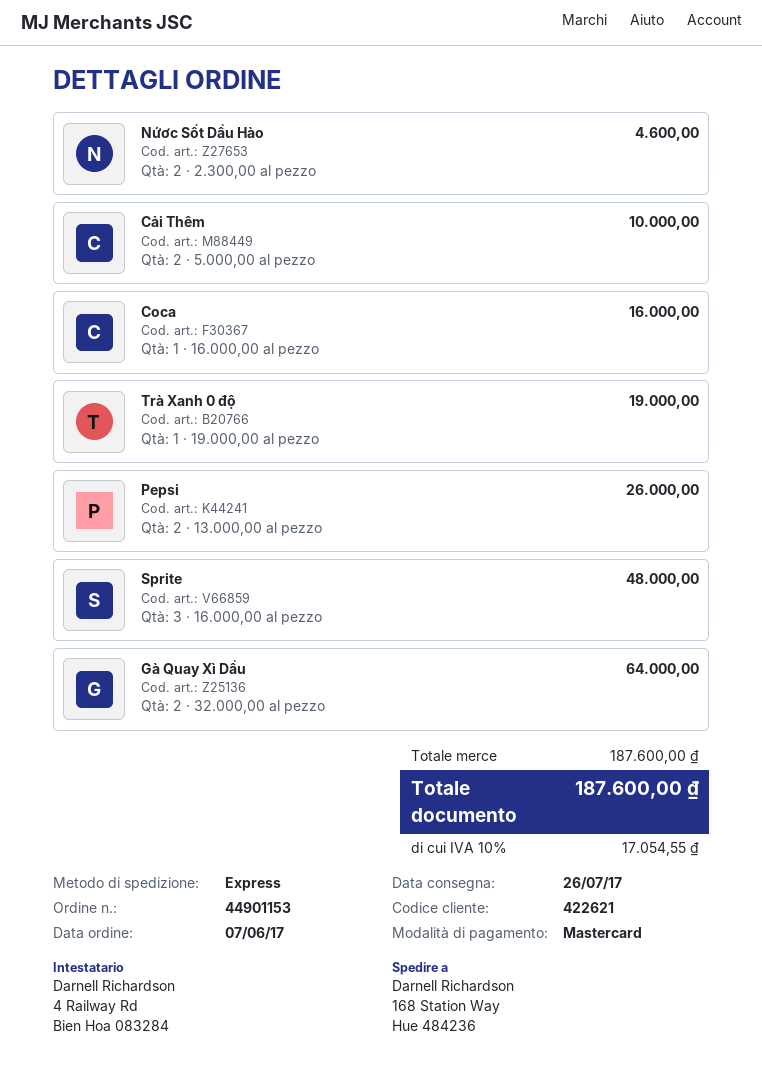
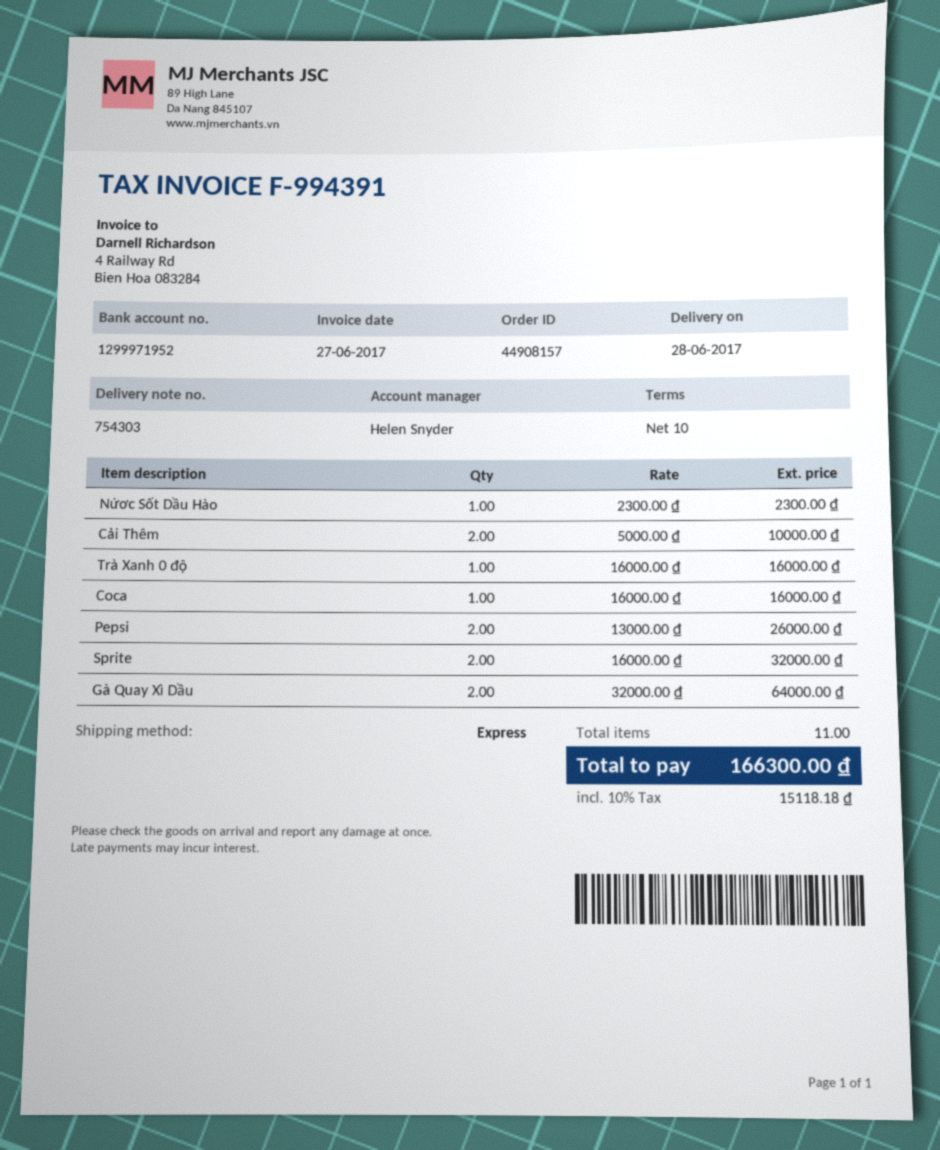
order number: 44901153 -> 44908157
delivery date: 2017-07-26 -> 2017-06-28
Nứơc Sốt Dầu Hào: 2 x 2300.00 = 4600.00 -> 1 x 2300.00 = 2300.00
Trà Xanh 0 độ: 1 x 19000.00 = 19000.00 -> 1 x 16000.00 = 16000.00
Sprite: 3 x 16000.00 = 48000.00 -> 2 x 16000.00 = 32000.00
tax: 10% = 17054.55 -> 10% = 15118.18
total: 187600.00 -> 166300.00

